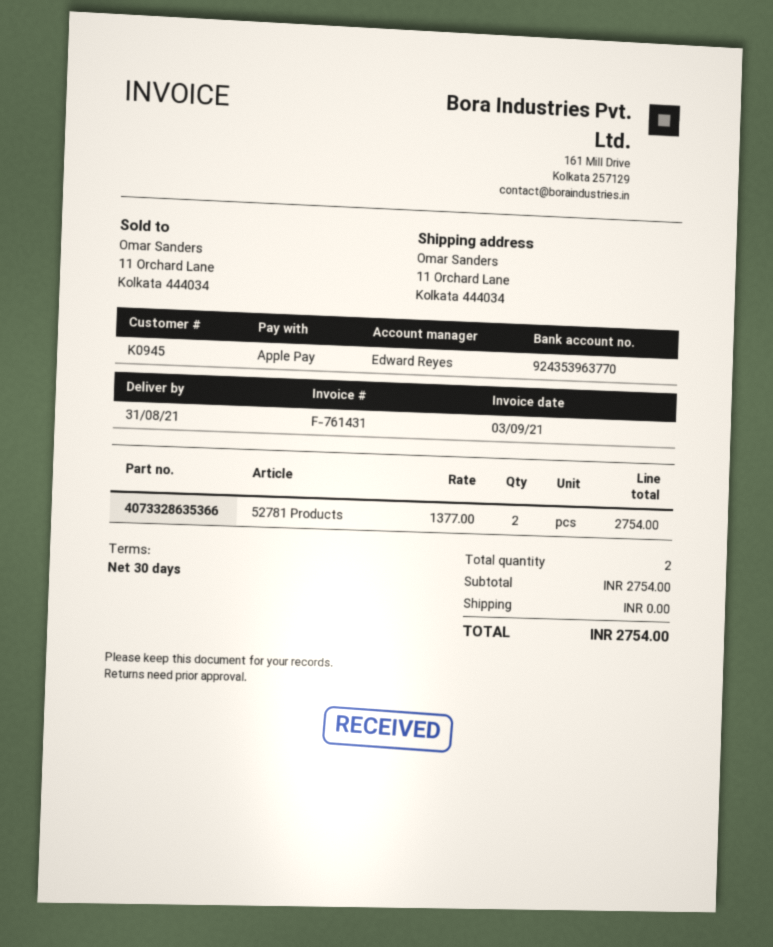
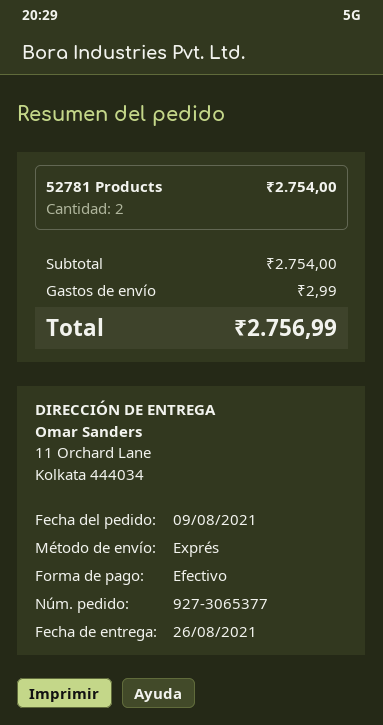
delivery date: 2021-08-31 -> 2021-08-26
payment method: Apple Pay -> cash
shipping: 0.00 -> 2.99
total: 2754.00 -> 2756.99

